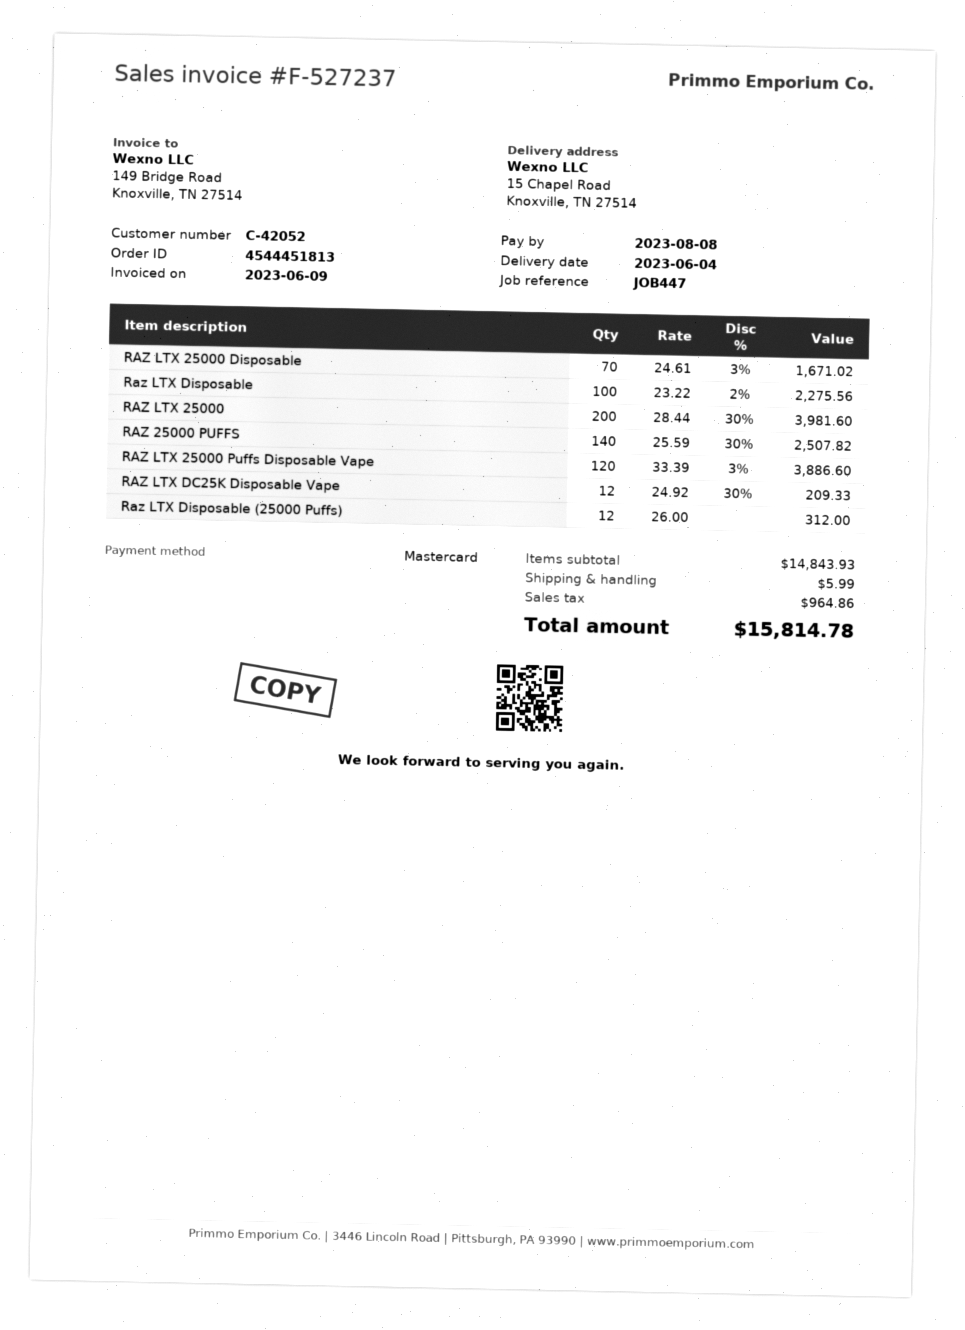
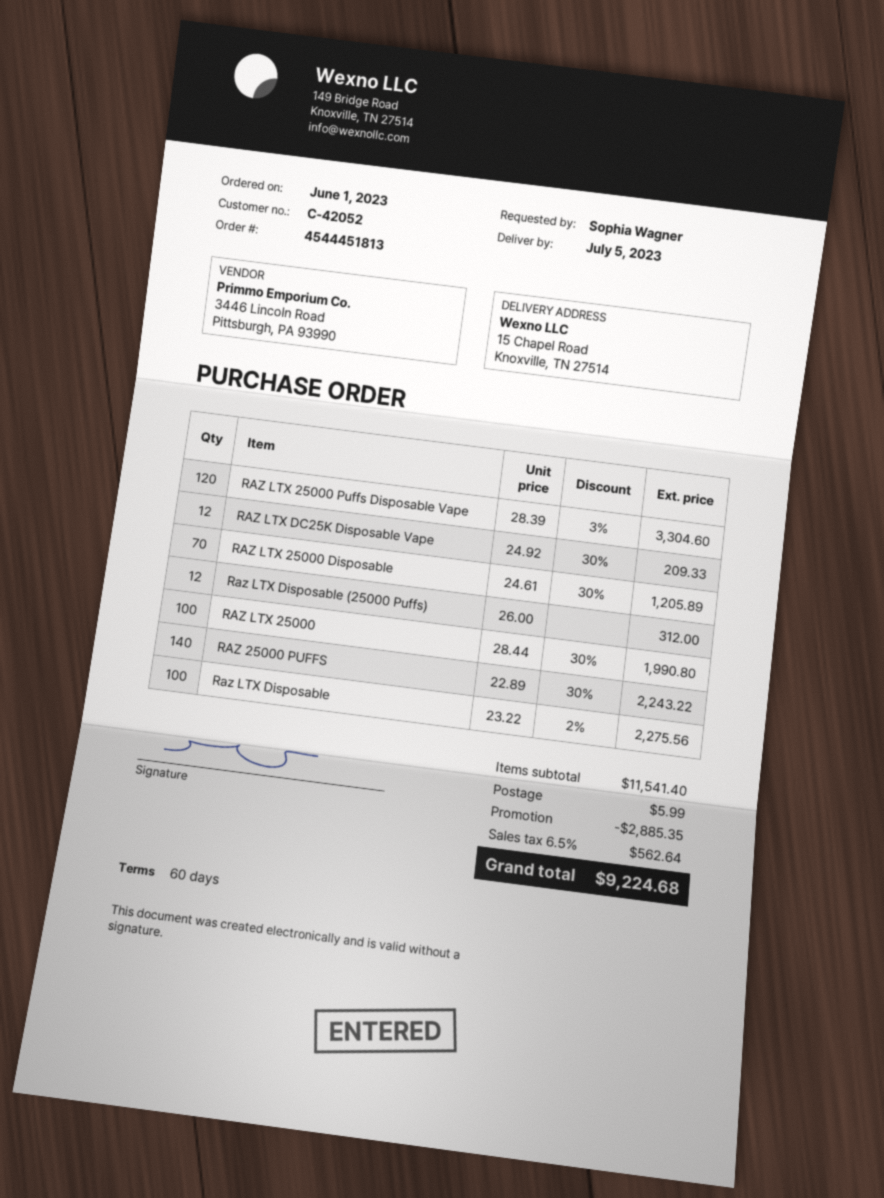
delivery date: 2023-06-04 -> 2023-07-05
RAZ LTX 25000 Disposable: 70 x 24.61 - 3% = 1671.02 -> 70 x 24.61 - 30% = 1205.89
RAZ LTX 25000: 200 x 28.44 - 30% = 3981.60 -> 100 x 28.44 - 30% = 1990.80
RAZ 25000 PUFFS: 140 x 25.59 - 30% = 2507.82 -> 140 x 22.89 - 30% = 2243.22
RAZ LTX 25000 Puffs Disposable Vape: 120 x 33.39 - 3% = 3886.60 -> 120 x 28.39 - 3% = 3304.60
subtotal: 14843.93 -> 11541.40
discount: none -> 2885.35
tax: 964.86 -> 562.64
total: 15814.78 -> 9224.68

